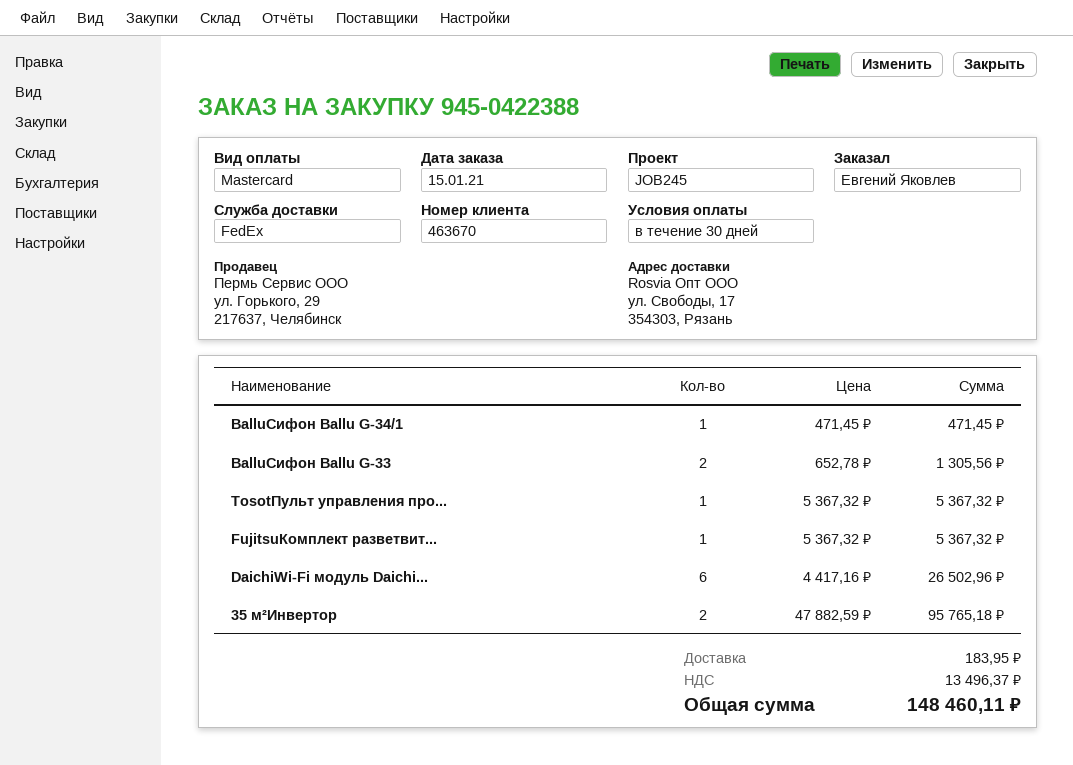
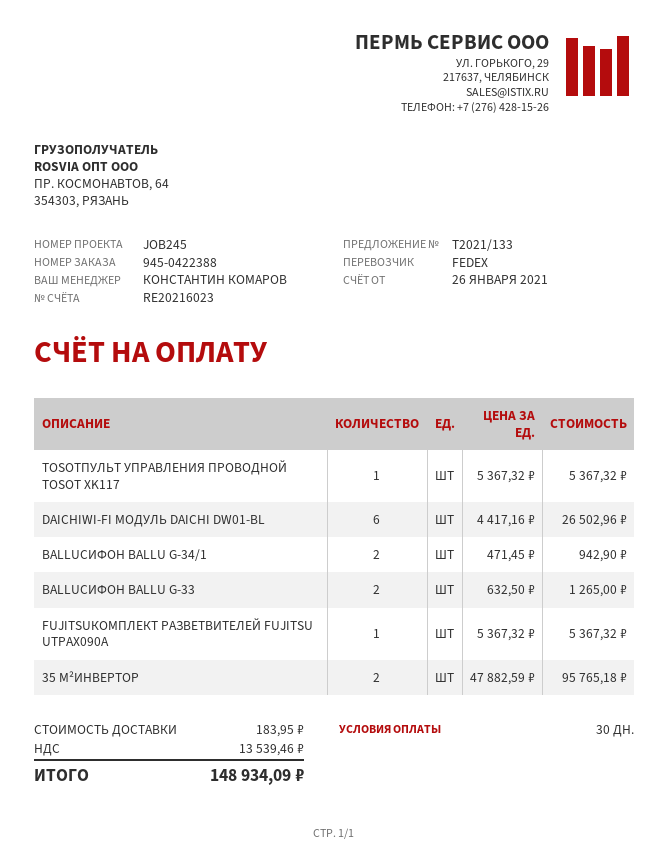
ship to: ул. Свободы, 17, 354303, Рязань -> ПР. КОСМОНАВТОВ, 64, 354303, РЯЗАНЬ
BalluСифон Ballu G-34/1: 1 x 471.45 = 471.45 -> 2 x 471.45 = 942.90
BalluСифон Ballu G-33: 2 x 652.78 = 1305.56 -> 2 x 632.50 = 1265.00
tax: 13496.37 -> 13539.46
total: 148460.11 -> 148934.09

